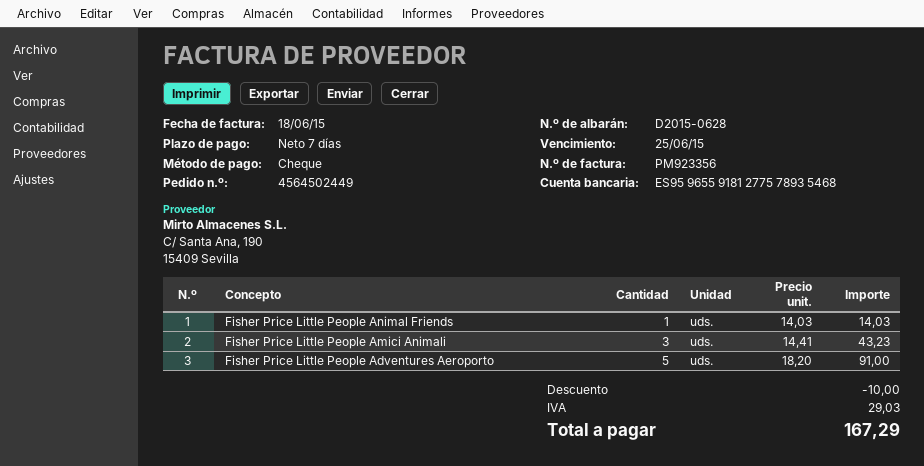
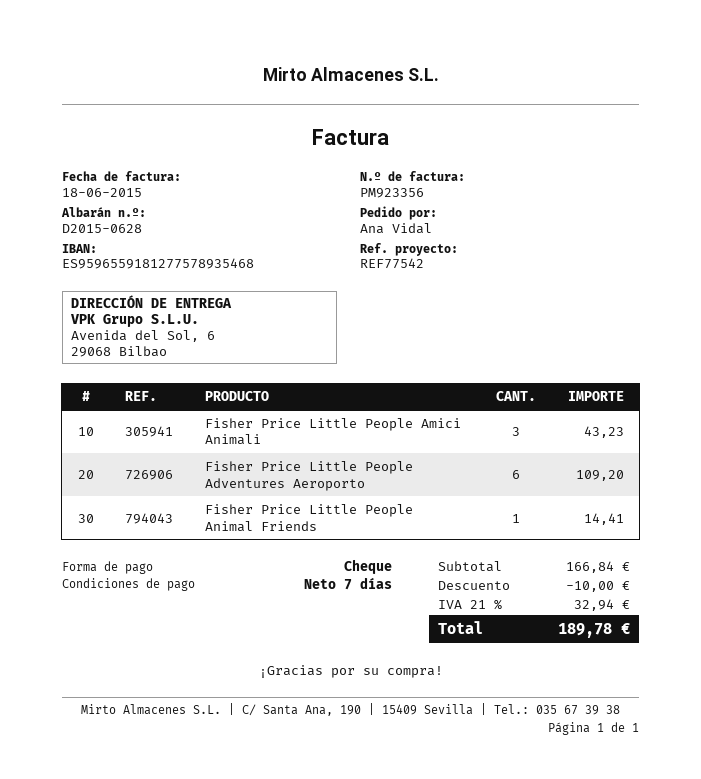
Fisher Price Little People Animal Friends: 1 for 14.03 -> 1 for 14.41
Fisher Price Little People Adventures Aeroporto: 5 for 91.00 -> 6 for 109.20
tax: 29.03 -> 32.94
total: 167.29 -> 189.78

